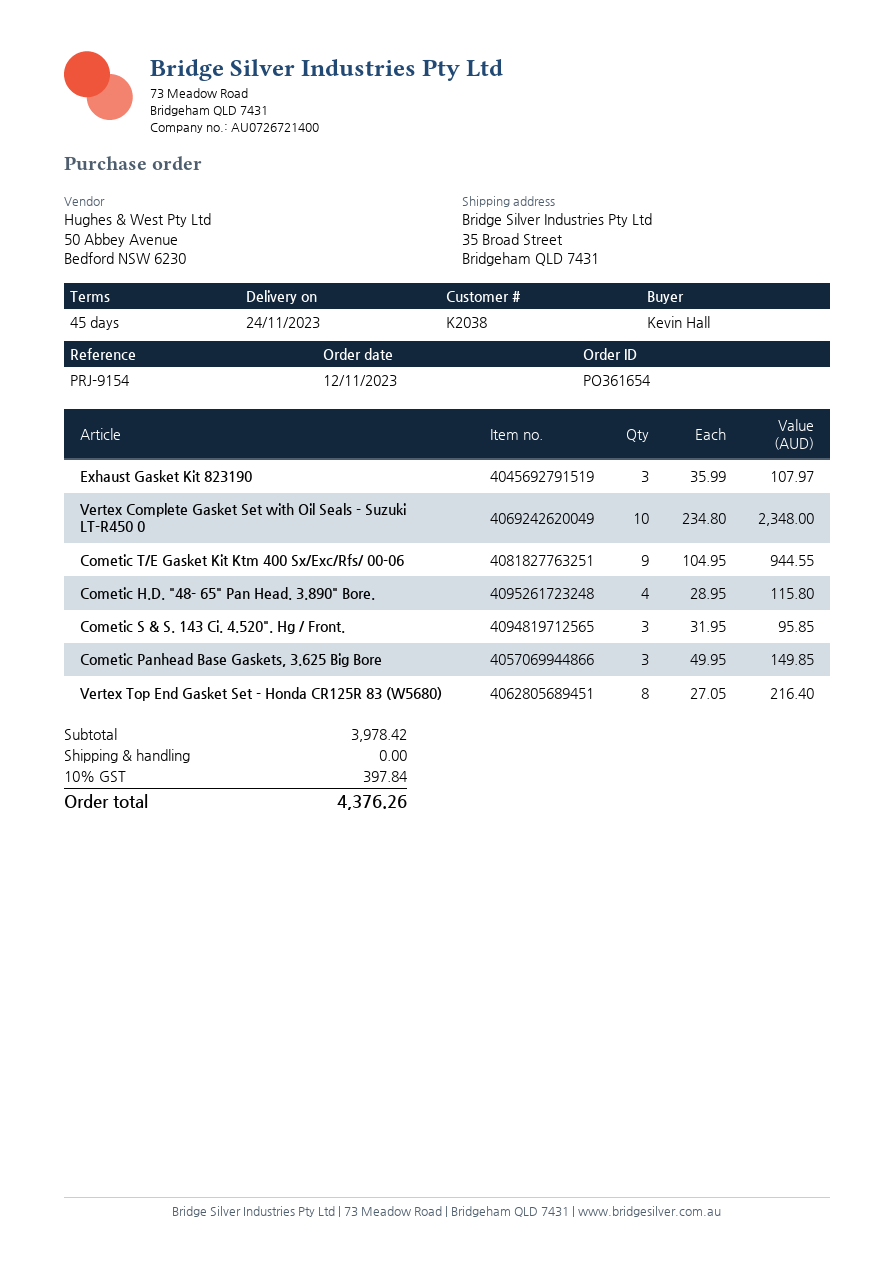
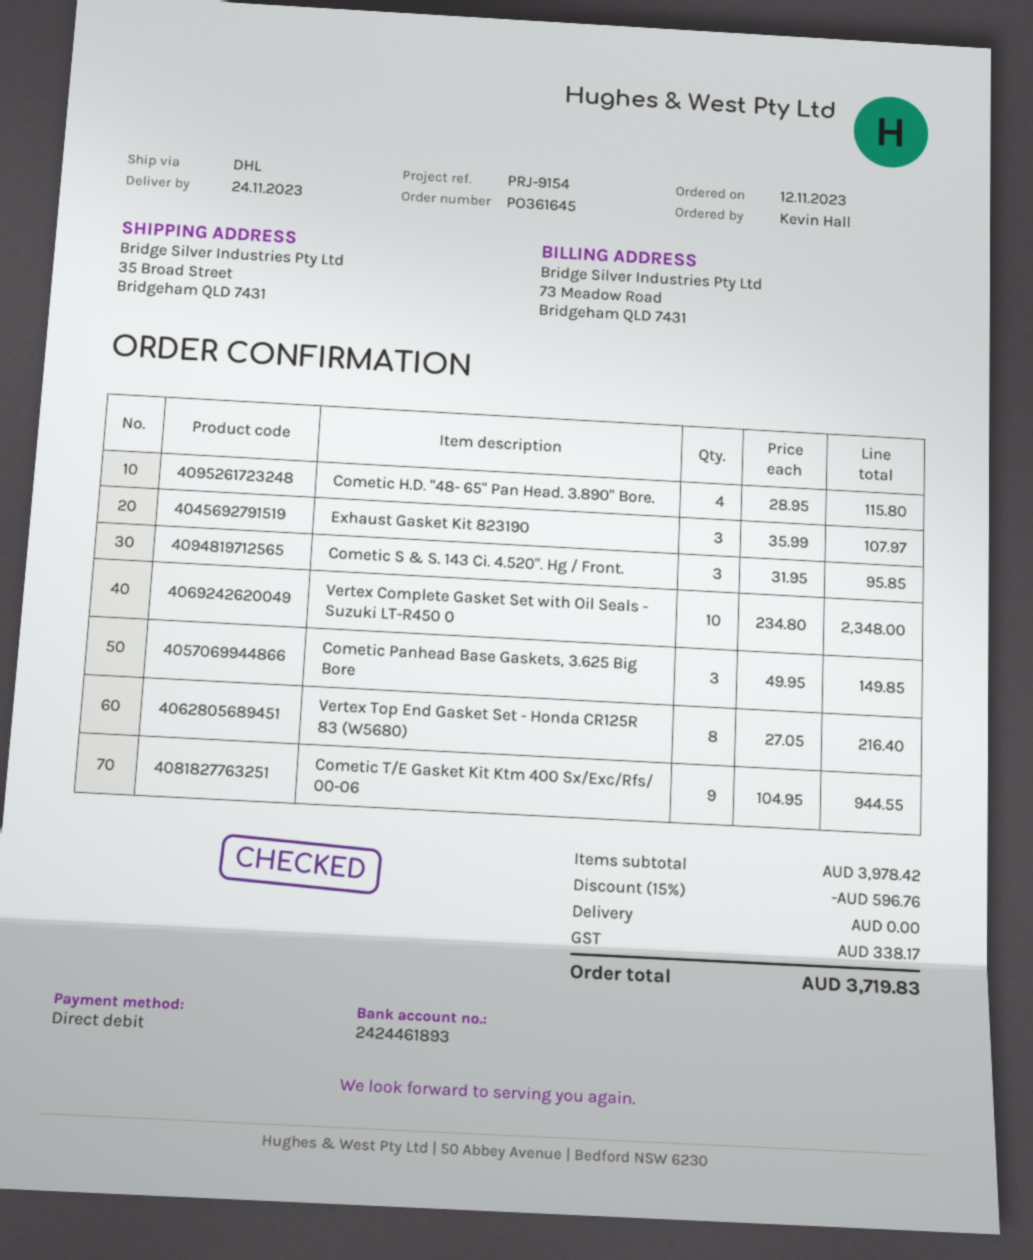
order number: PO361654 -> PO361645
discount: none -> 15% = 596.76
tax: 397.84 -> 338.17
total: 4376.26 -> 3719.83

